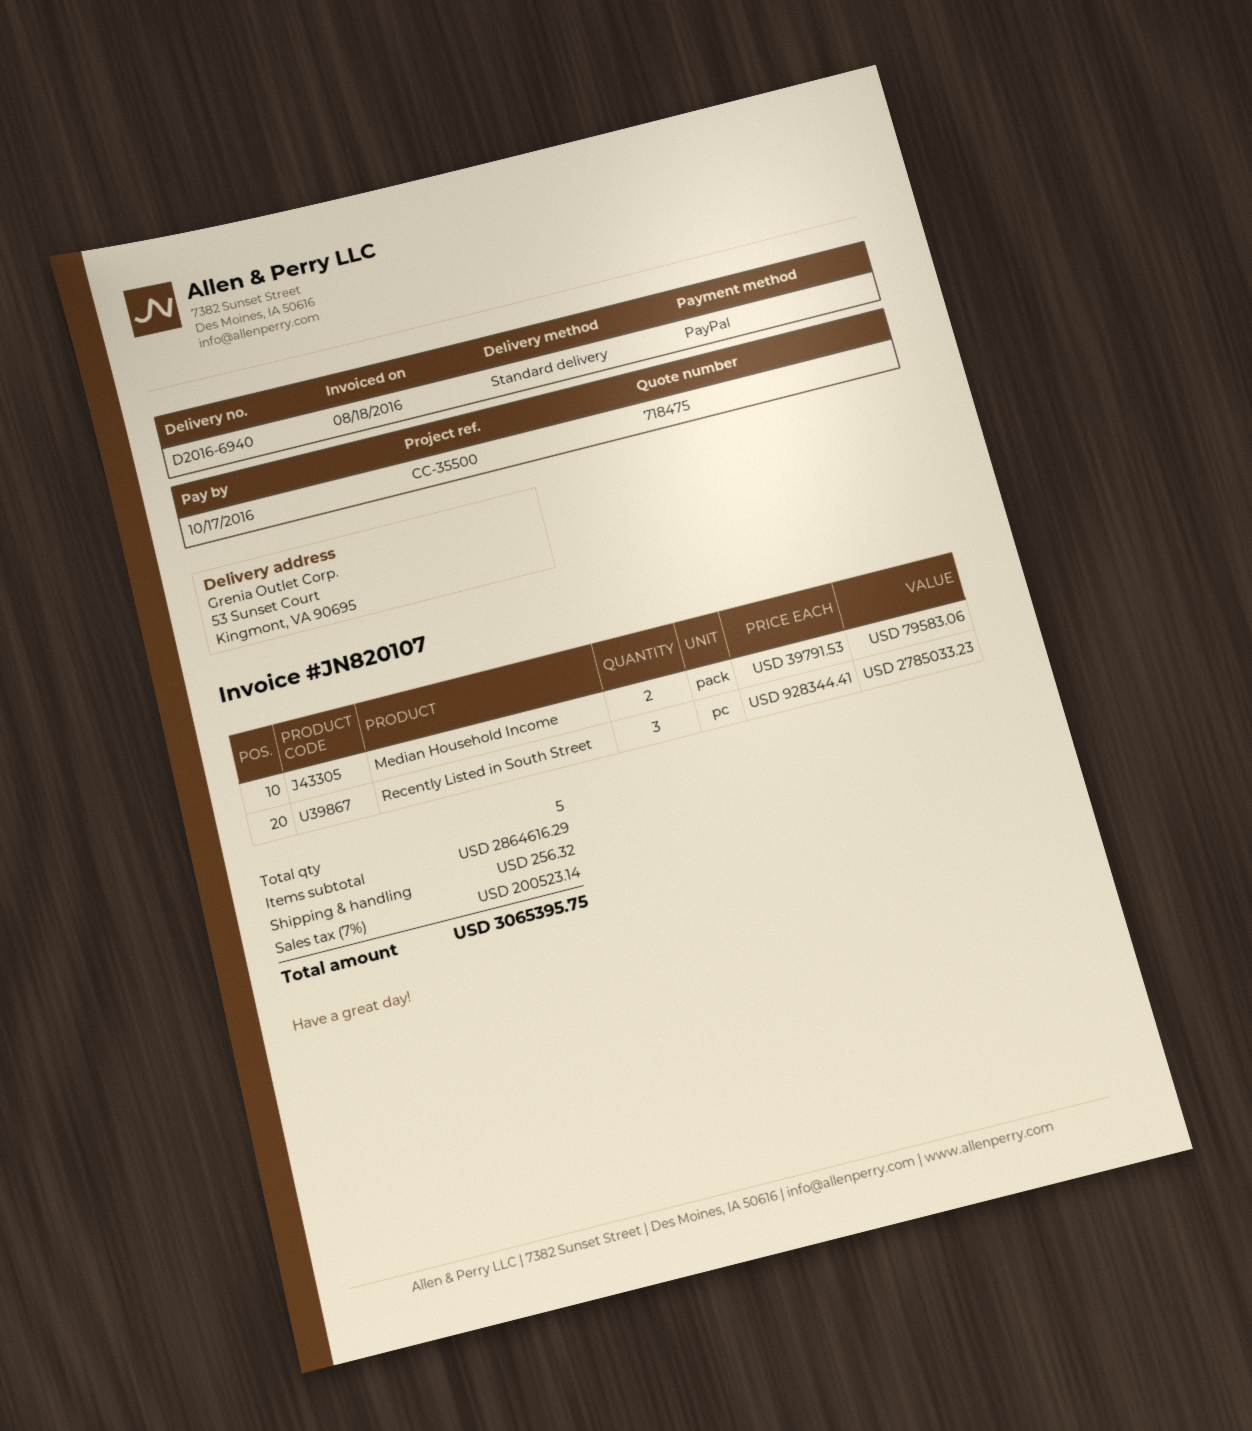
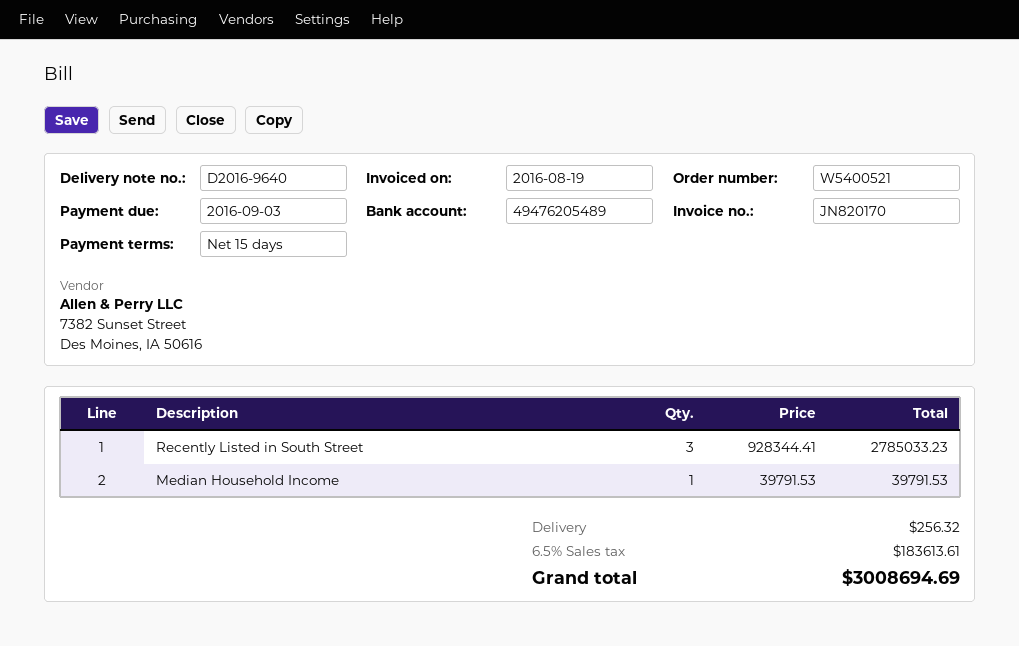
delivery note number: D2016-6940 -> D2016-9640
invoice number: JN820107 -> JN820170
invoice date: 2016-08-18 -> 2016-08-19
due date: 2016-10-17 -> 2016-09-03
Median Household Income: 2 x 39791.53 = 79583.06 -> 1 x 39791.53 = 39791.53
tax: 7% = 200523.14 -> 6.5% = 183613.61
total: 3065395.75 -> 3008694.69

